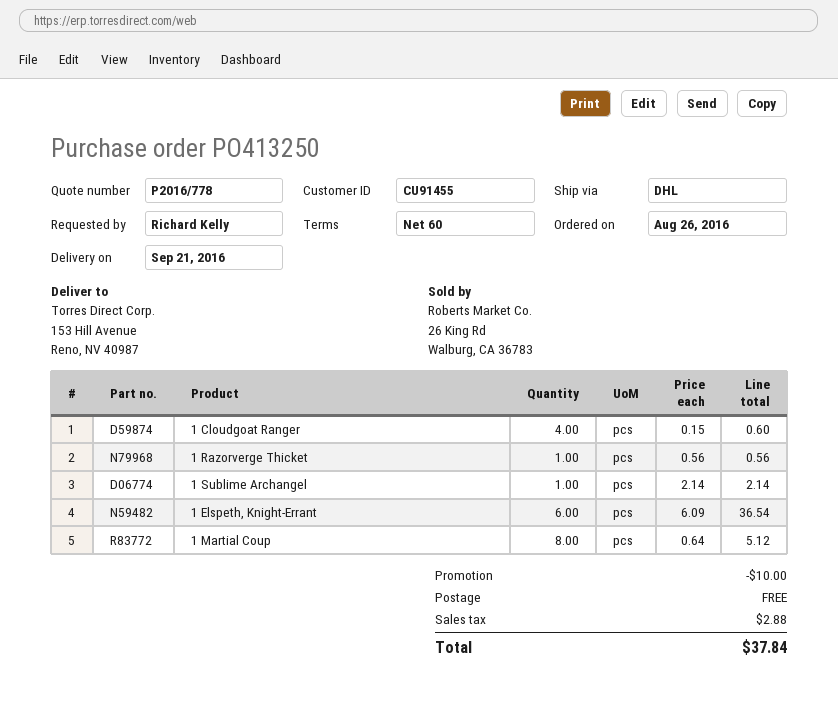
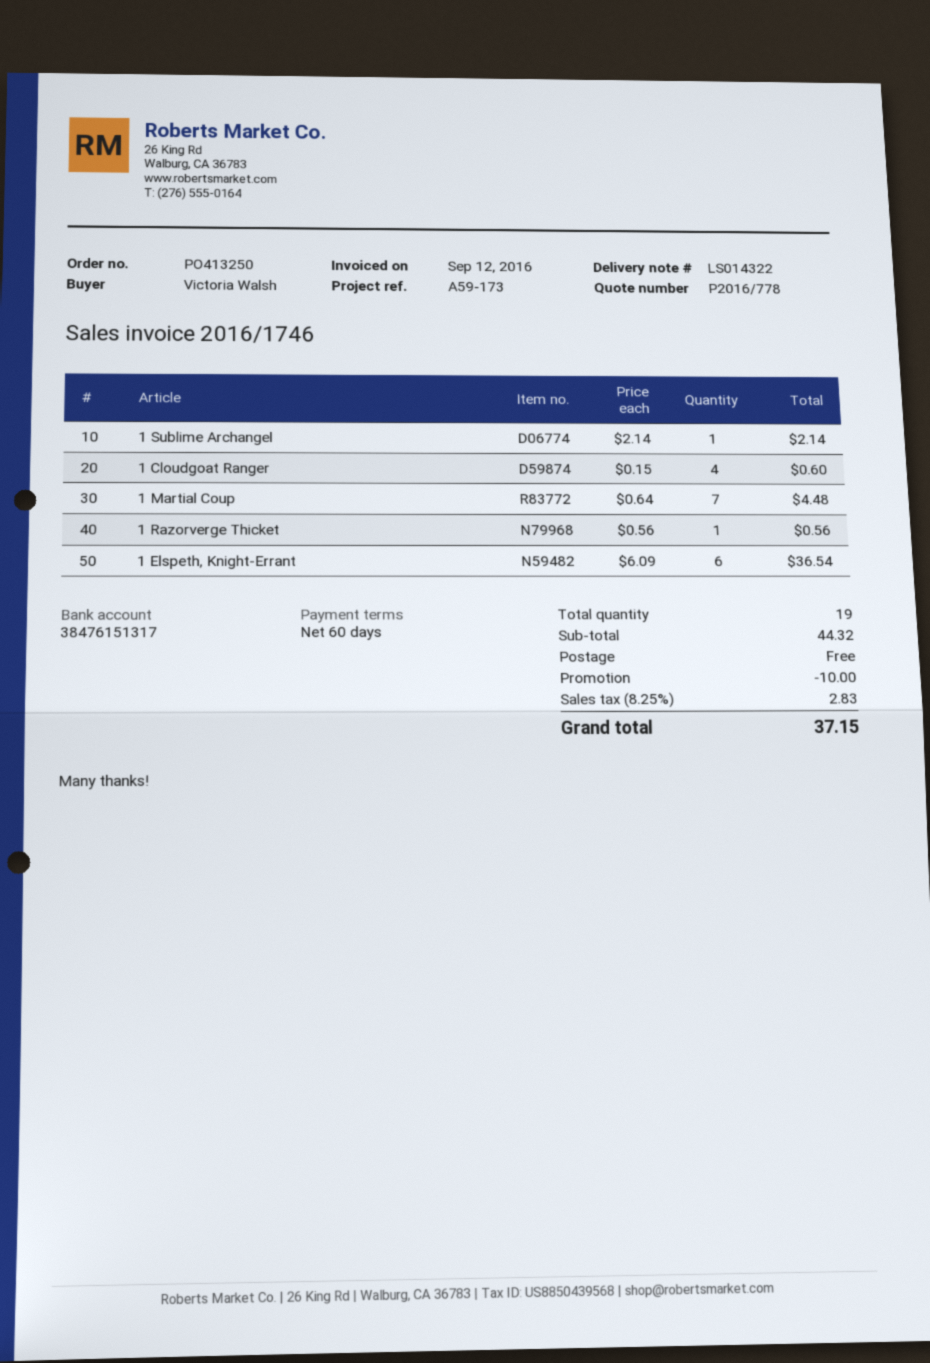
ordered by: Richard Kelly -> Victoria Walsh
1 Martial Coup: 8 x 0.64 = 5.12 -> 7 x 0.64 = 4.48
tax: 2.88 -> 2.83
total: 37.84 -> 37.15

